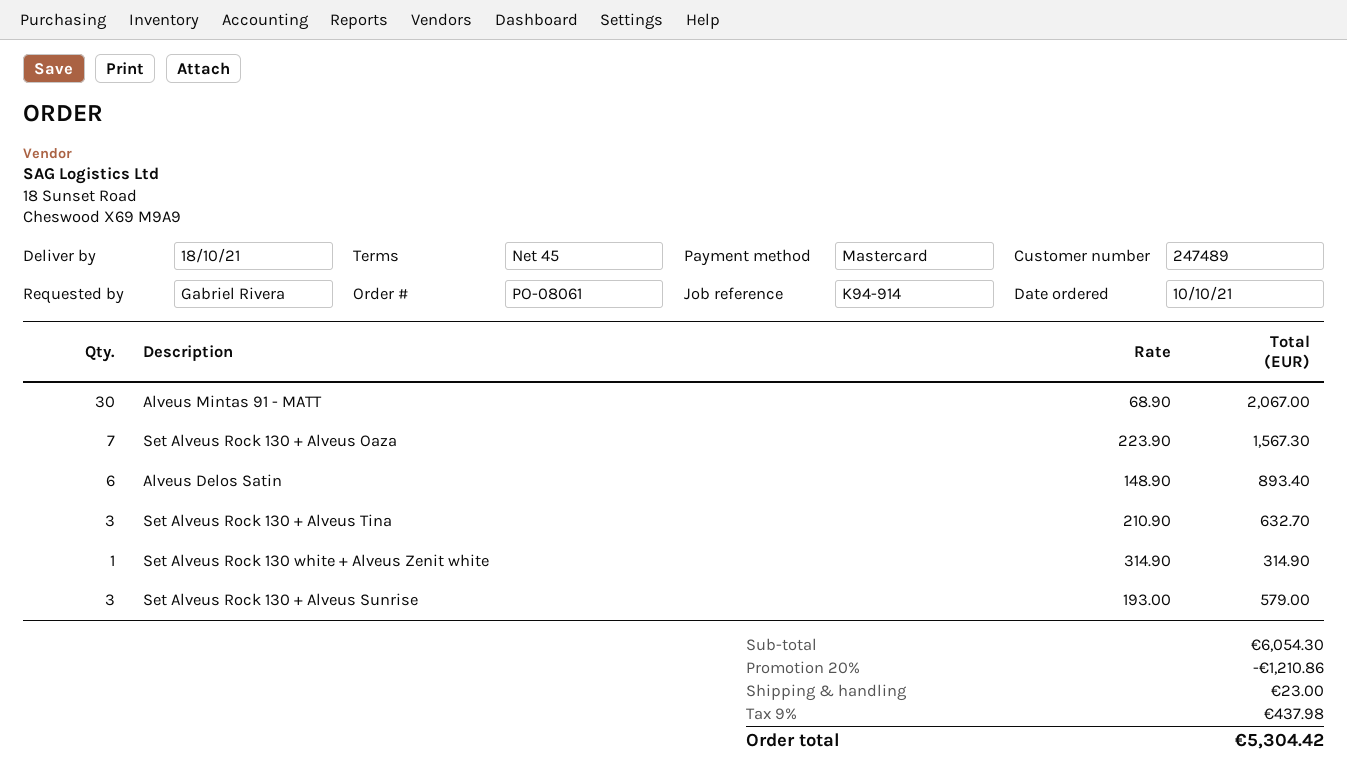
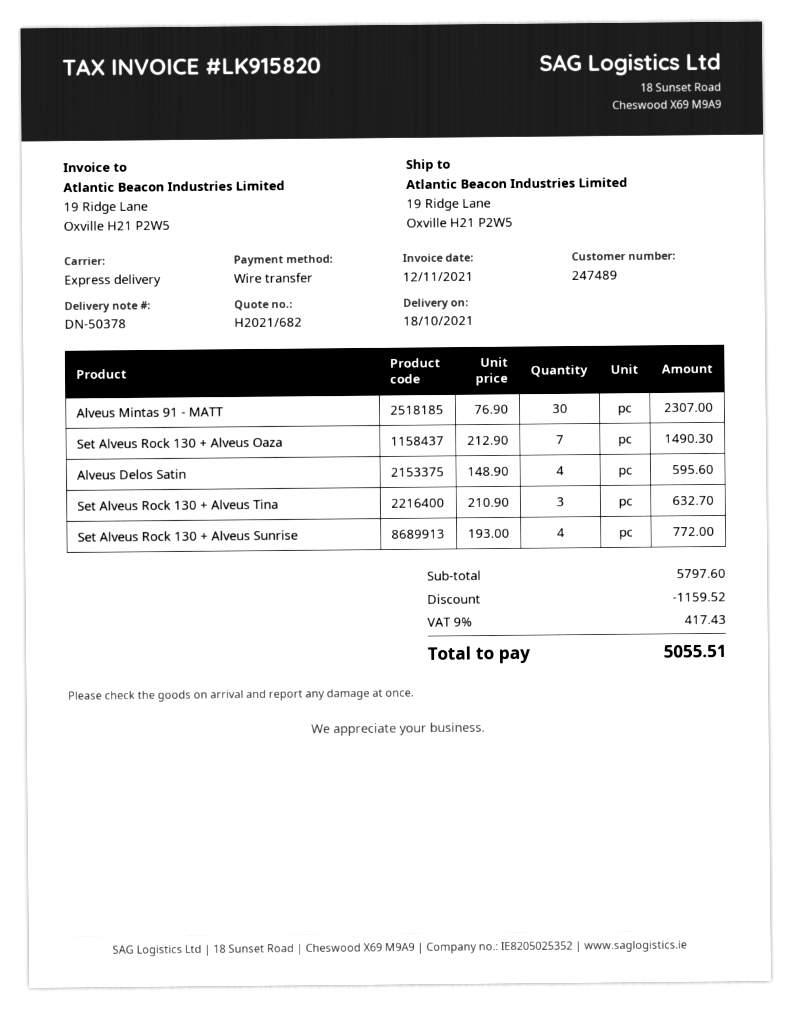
payment method: Mastercard -> bank transfer
Alveus Mintas 91 - MATT: 30 x 68.90 = 2067.00 -> 30 x 76.90 = 2307.00
Set Alveus Rock 130 + Alveus Oaza: 7 x 223.90 = 1567.30 -> 7 x 212.90 = 1490.30
Alveus Delos Satin: 6 x 148.90 = 893.40 -> 4 x 148.90 = 595.60
Set Alveus Rock 130 white + Alveus Zenit white: 1 x 314.90 = 314.90 -> none
Set Alveus Rock 130 + Alveus Sunrise: 3 x 193.00 = 579.00 -> 4 x 193.00 = 772.00
subtotal: 6054.30 -> 5797.60
discount: 1210.86 -> 1159.52
shipping: 23.00 -> none
tax: 9% = 437.98 -> 9% = 417.43
total: 5304.42 -> 5055.51

